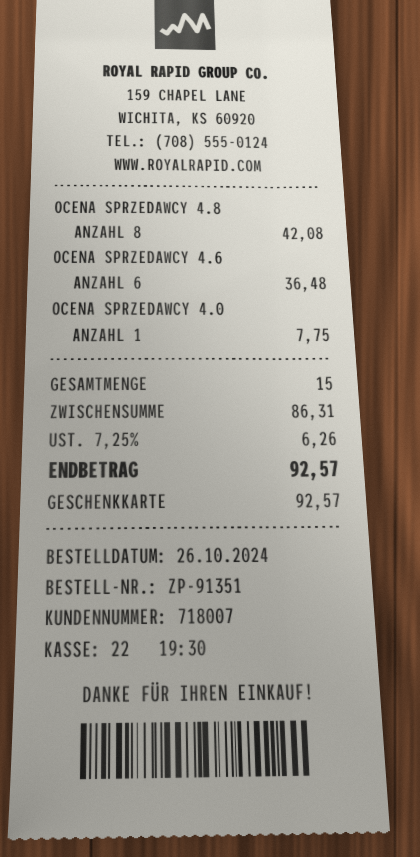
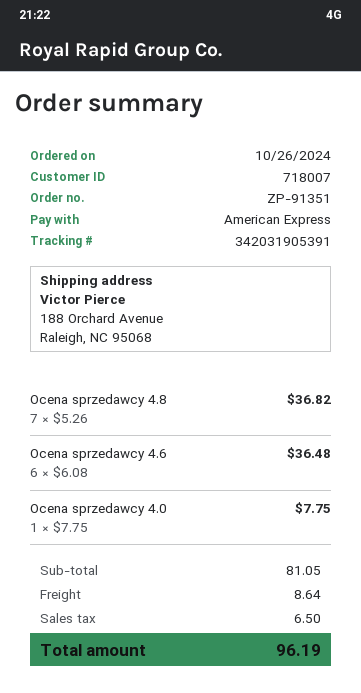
payment method: gift card -> American Express
OCENA SPRZEDAWCY 4.8: 8 for 42.08 -> 7 for 36.82
subtotal: 86.31 -> 81.05
shipping: none -> 8.64
tax: 6.26 -> 6.50
total: 92.57 -> 96.19

